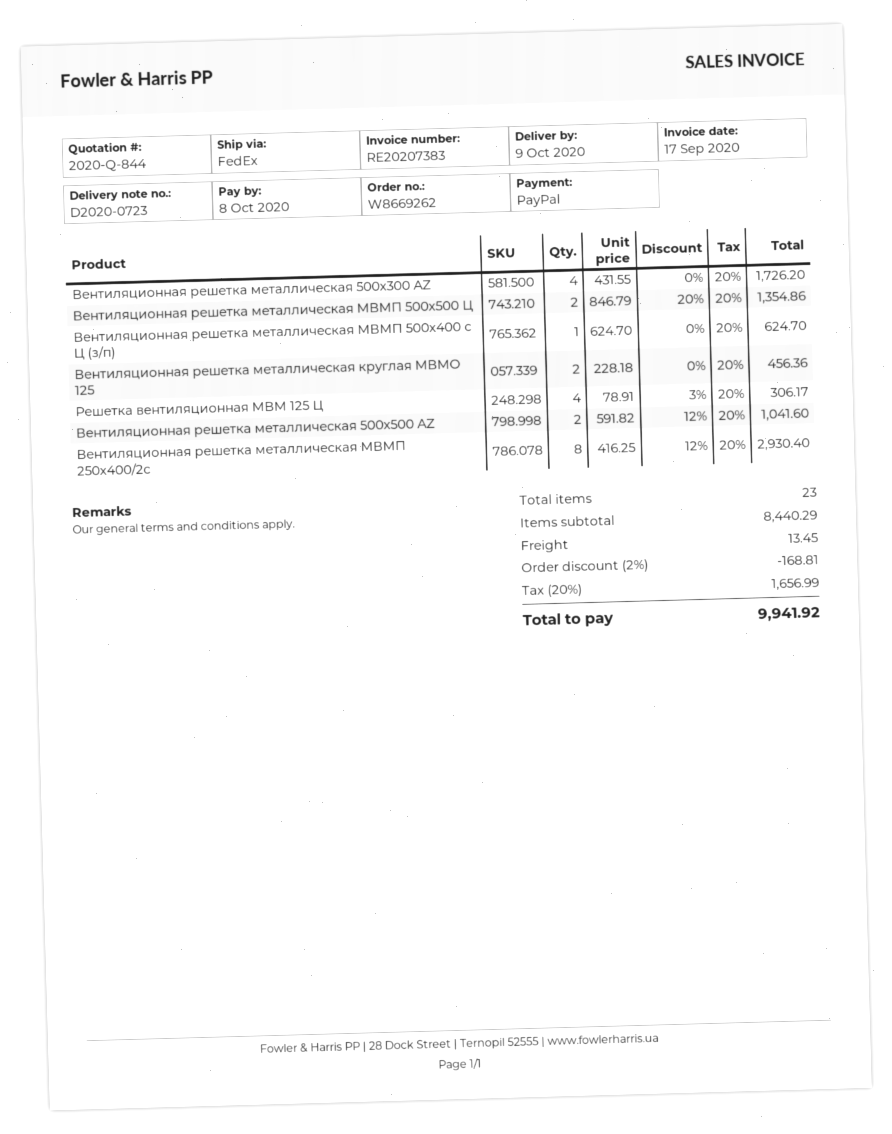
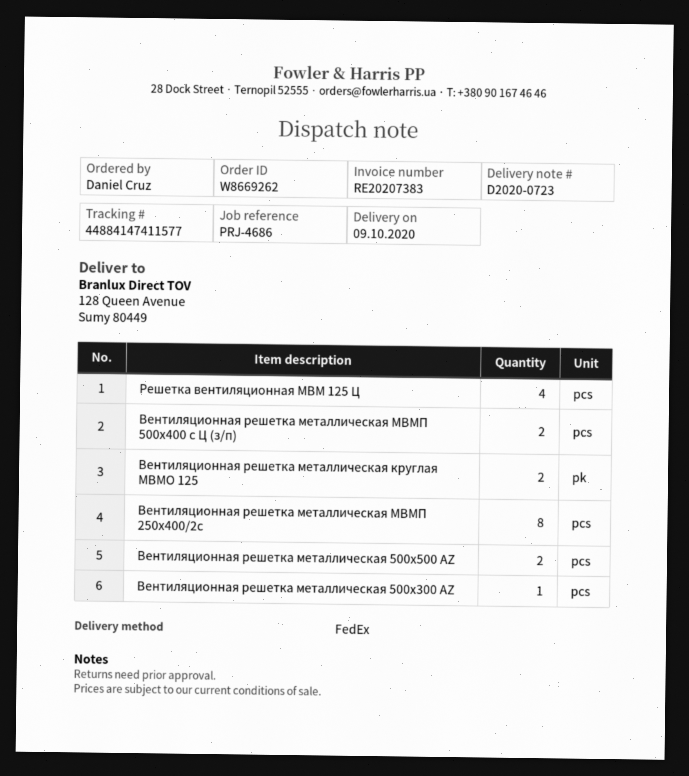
Вентиляционная решетка металлическая 500х300 AZ: 4 -> 1
Вентиляционная решетка металлическая МВМП 500х500 Ц: 2 -> none
Вентиляционная решетка металлическая МВМП 500х400 с Ц (з/п): 1 -> 2

